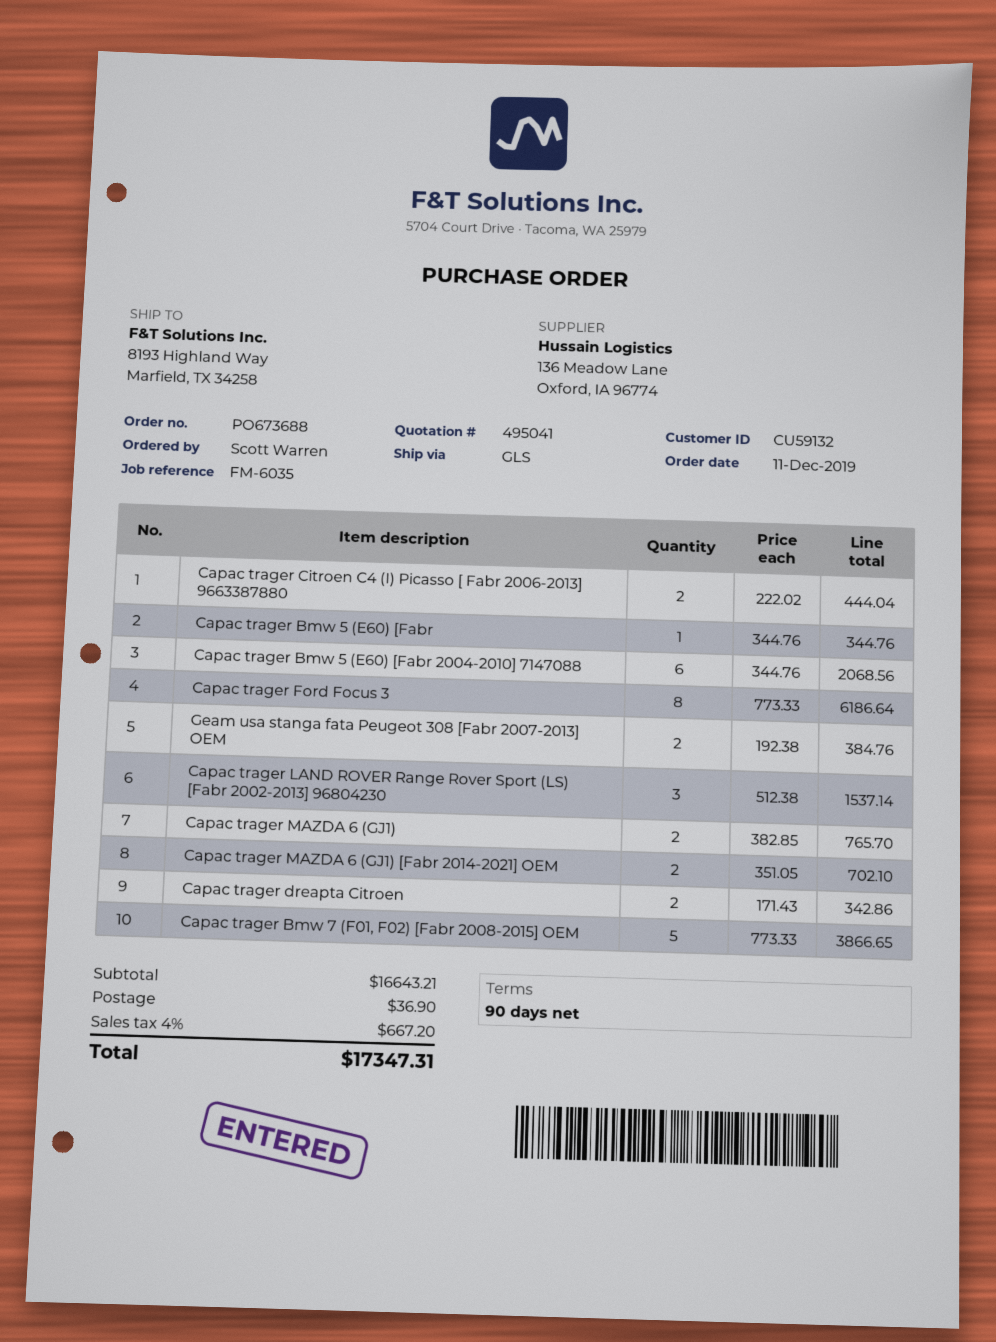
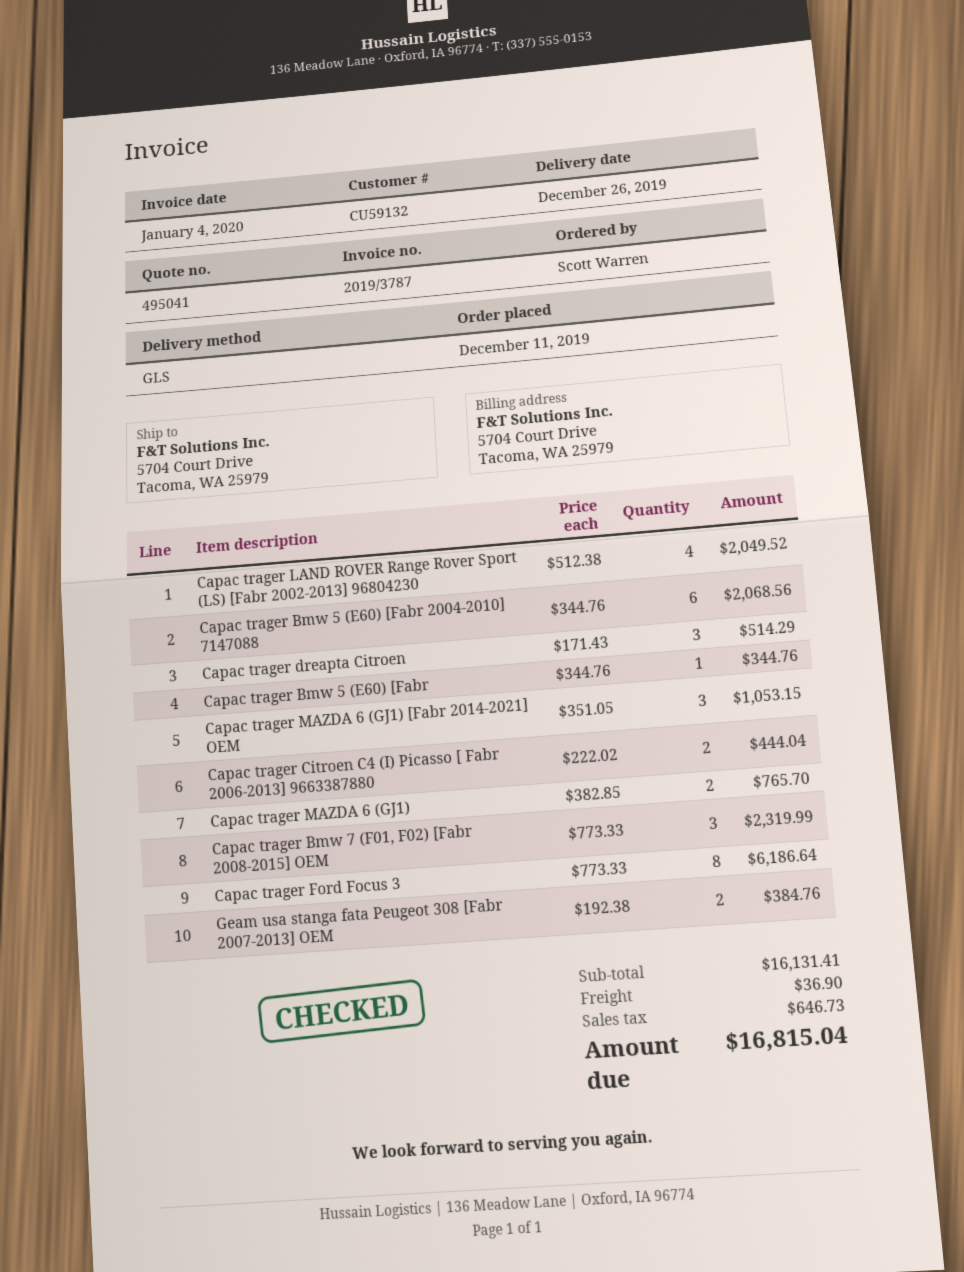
ship to: 8193 Highland Way, Marfield, TX 34258 -> 5704 Court Drive, Tacoma, WA 25979
Capac trager LAND ROVER Range Rover Sport (LS) [Fabr 2002-2013] 96804230: 3 x 512.38 = 1537.14 -> 4 x 512.38 = 2049.52
Capac trager MAZDA 6 (GJ1) [Fabr 2014-2021] OEM: 2 x 351.05 = 702.10 -> 3 x 351.05 = 1053.15
Capac trager dreapta Citroen: 2 x 171.43 = 342.86 -> 3 x 171.43 = 514.29
Capac trager Bmw 7 (F01, F02) [Fabr 2008-2015] OEM: 5 x 773.33 = 3866.65 -> 3 x 773.33 = 2319.99
subtotal: 16643.21 -> 16131.41
tax: 667.20 -> 646.73
total: 17347.31 -> 16815.04

